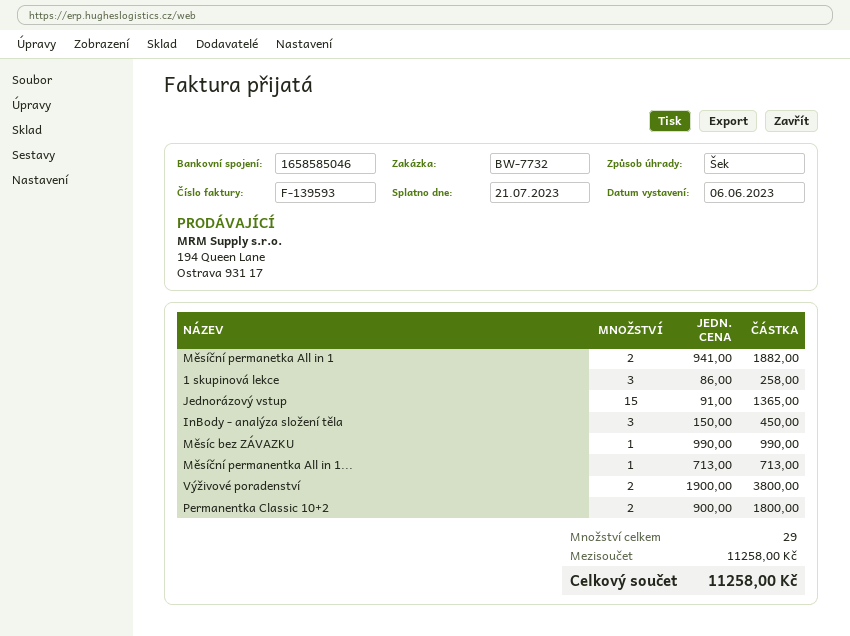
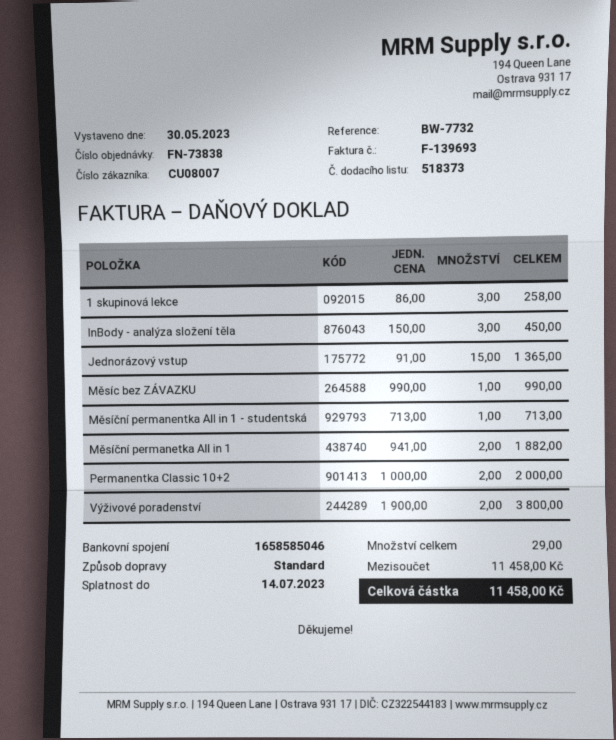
invoice number: F-139593 -> F-139693
invoice date: 2023-06-06 -> 2023-05-30
due date: 2023-07-21 -> 2023-07-14
Permanentka Classic 10+2: 2 x 900.00 = 1800.00 -> 2 x 1000.00 = 2000.00
subtotal: 11258.00 -> 11458.00
total: 11258.00 -> 11458.00

